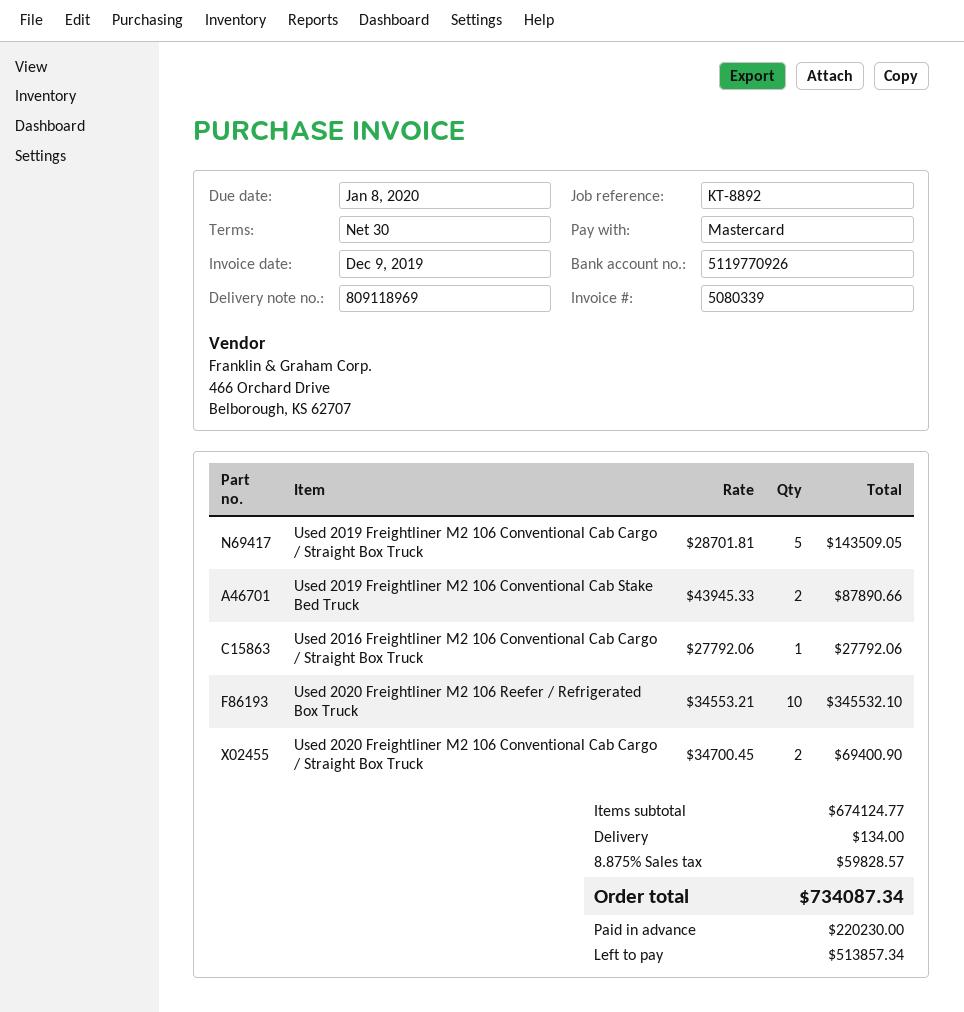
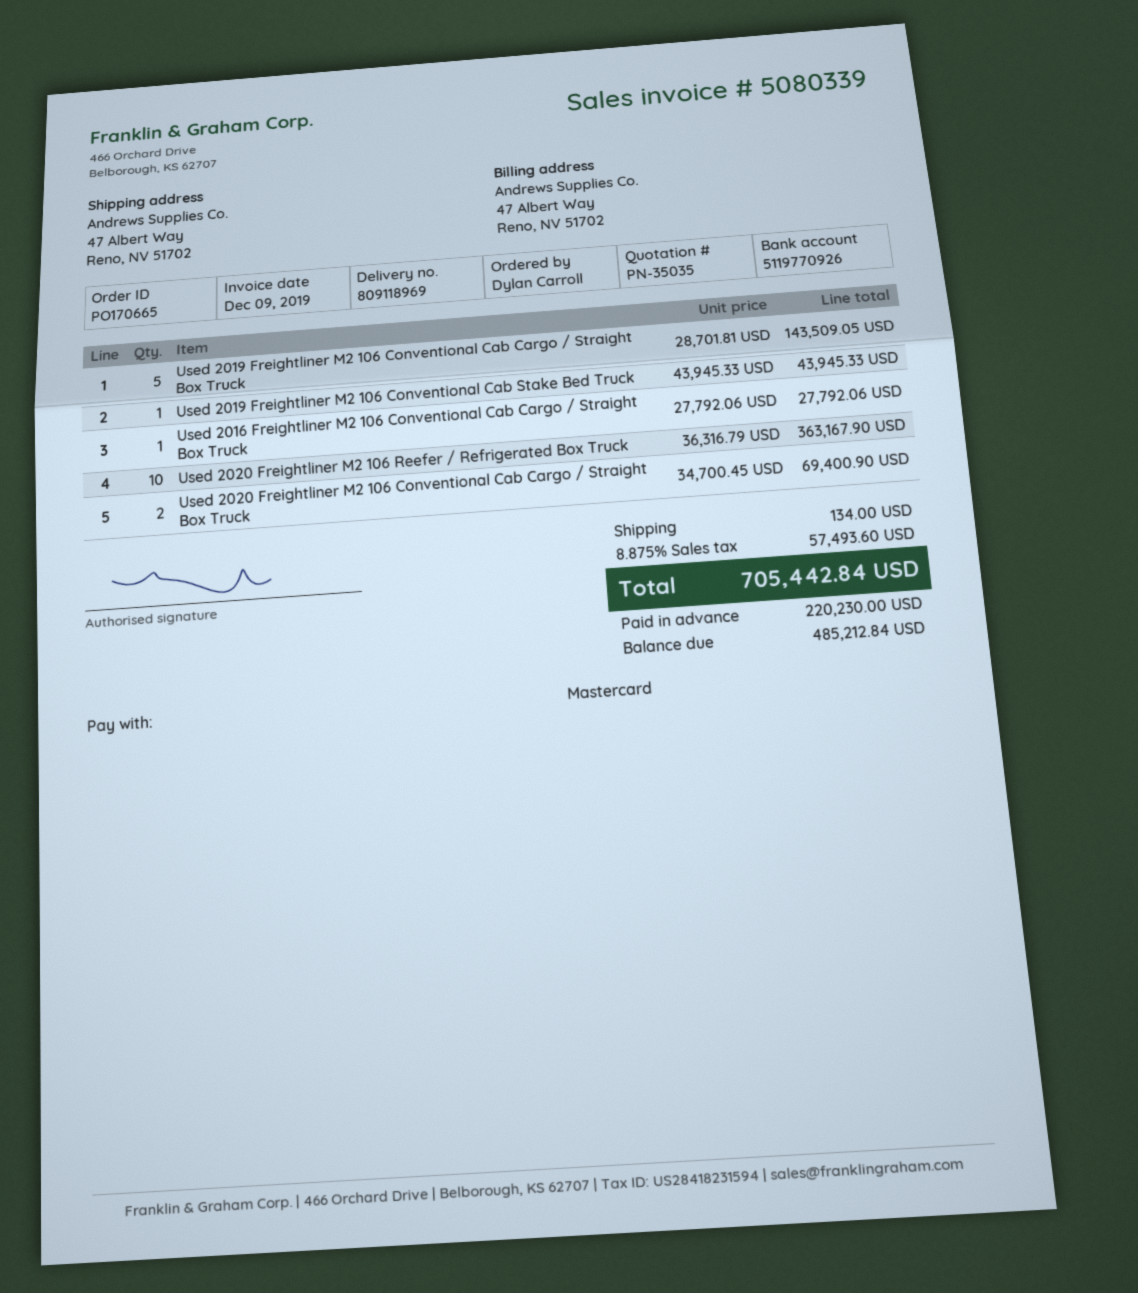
Used 2019 Freightliner M2 106 Conventional Cab Stake Bed Truck: 2 x 43945.33 = 87890.66 -> 1 x 43945.33 = 43945.33
Used 2020 Freightliner M2 106 Reefer / Refrigerated Box Truck: 10 x 34553.21 = 345532.10 -> 10 x 36316.79 = 363167.90
tax: 8.875% = 59828.57 -> 8.875% = 57493.60
total: 734087.34 -> 705442.84
balance: 513857.34 -> 485212.84

